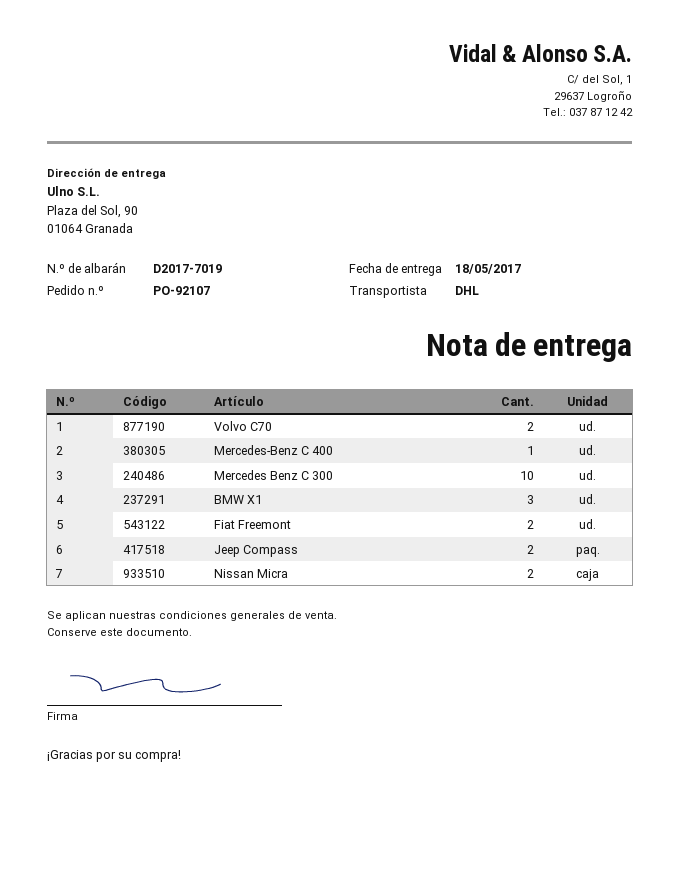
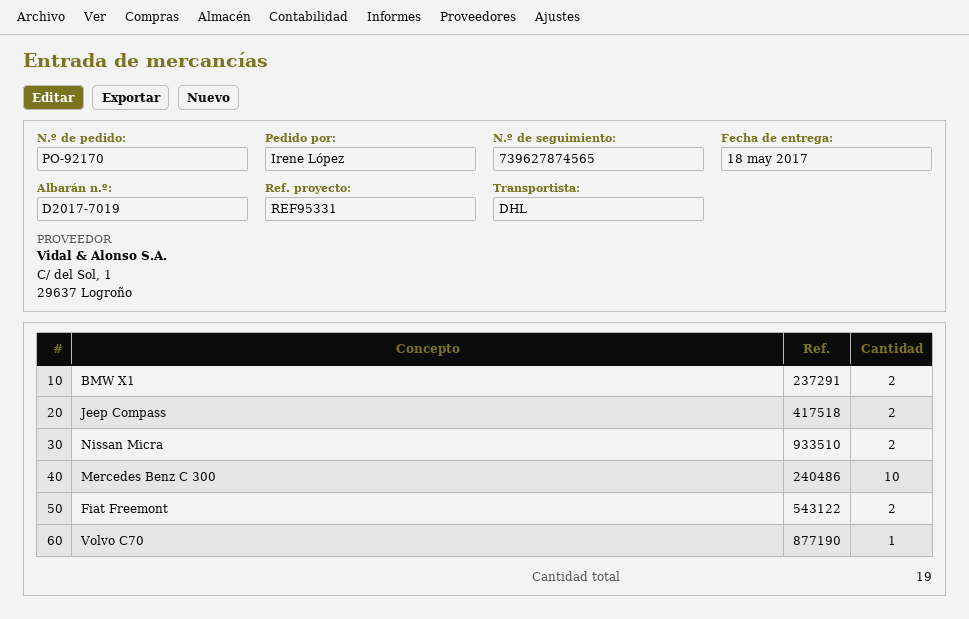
order number: PO-92107 -> PO-92170
Volvo C70: 2 -> 1
Mercedes-Benz C 400: 1 -> none
BMW X1: 3 -> 2

